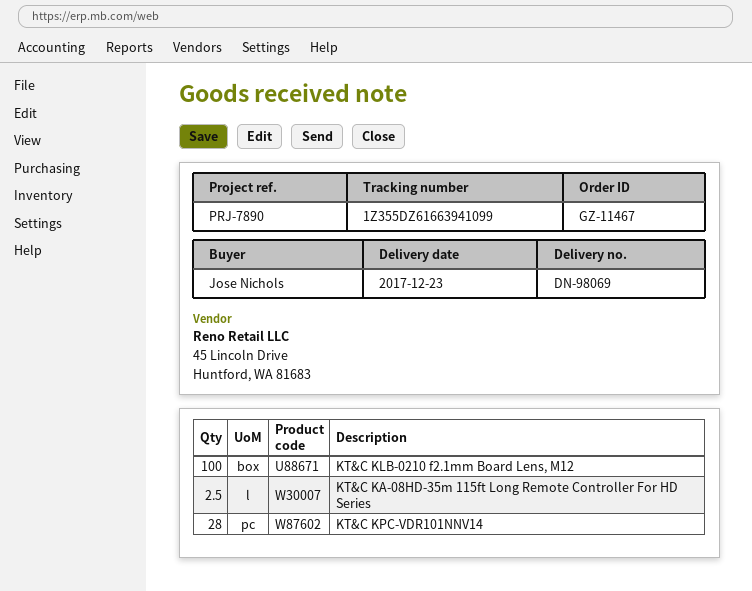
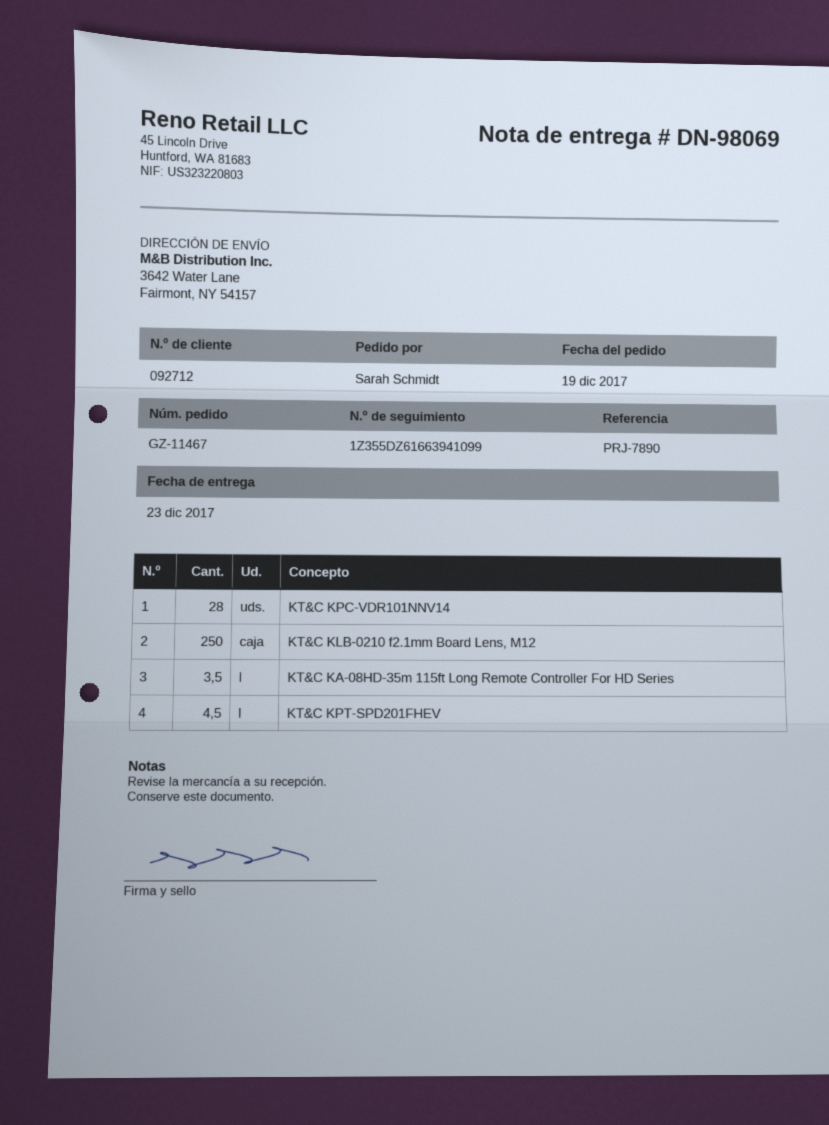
ordered by: Jose Nichols -> Sarah Schmidt
KT&C KLB-0210 f2.1mm Board Lens, M12: 100 -> 250
KT&C KA-08HD-35m 115ft Long Remote Controller For HD Series: 2.5 -> 3.5
KT&C KPT-SPD201FHEV: none -> 4.5

